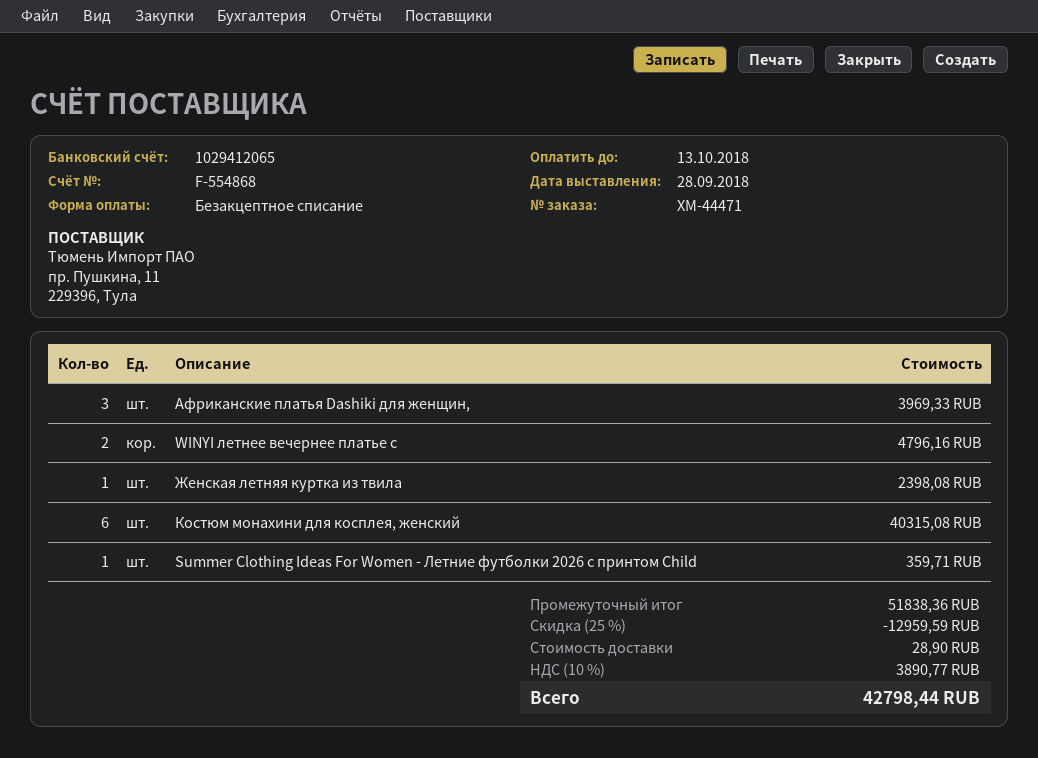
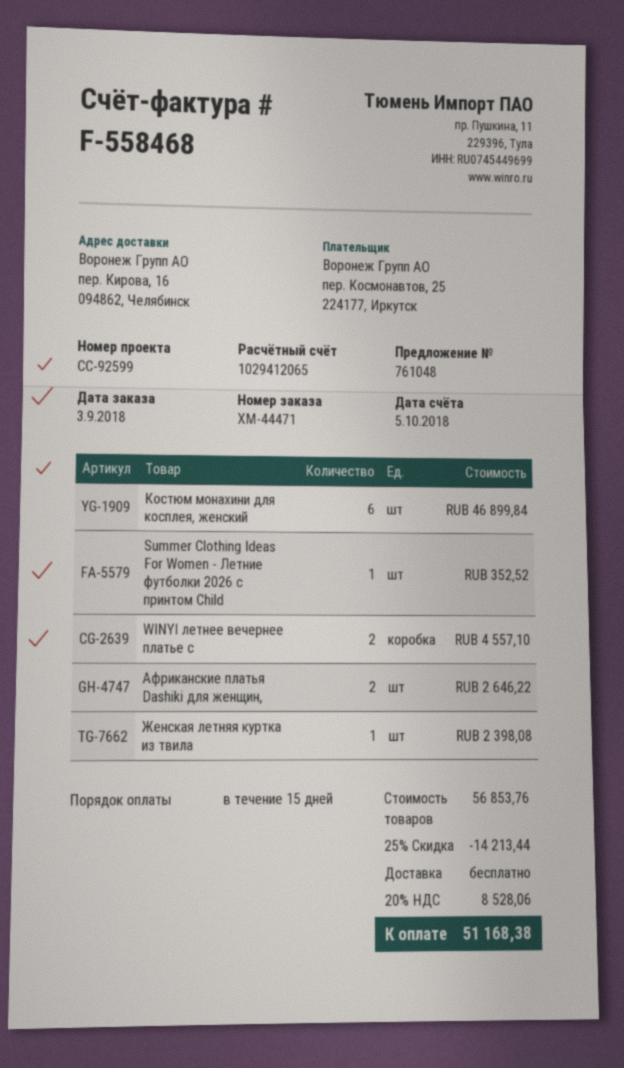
invoice number: F-554868 -> F-558468
invoice date: 2018-09-28 -> 2018-10-05
Африканские платья Dashiki для женщин,: 3 for 3969.33 -> 2 for 2646.22
WINYI летнее вечернее платье с: 2 for 4796.16 -> 2 for 4557.10
Костюм монахини для косплея, женский: 6 for 40315.08 -> 6 for 46899.84
Summer Clothing Ideas For Women - Летние футболки 2026 с принтом Child: 1 for 359.71 -> 1 for 352.52
subtotal: 51838.36 -> 56853.76
discount: 25% = 12959.59 -> 25% = 14213.44
shipping: 28.90 -> 0.00
tax: 10% = 3890.77 -> 20% = 8528.06
total: 42798.44 -> 51168.38

